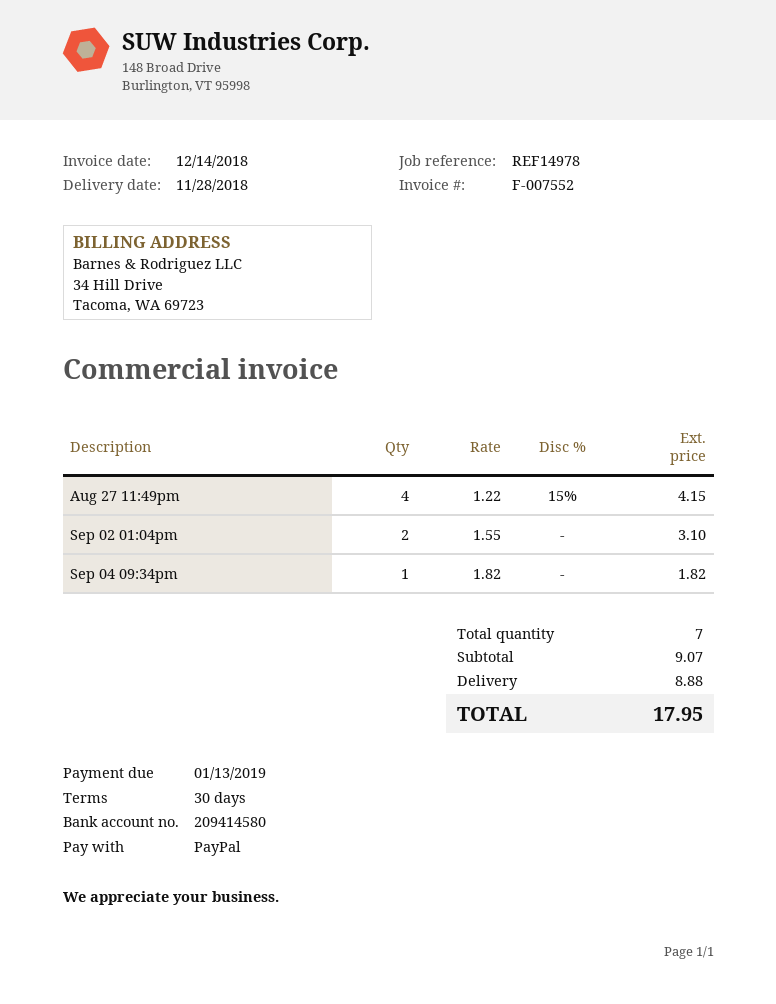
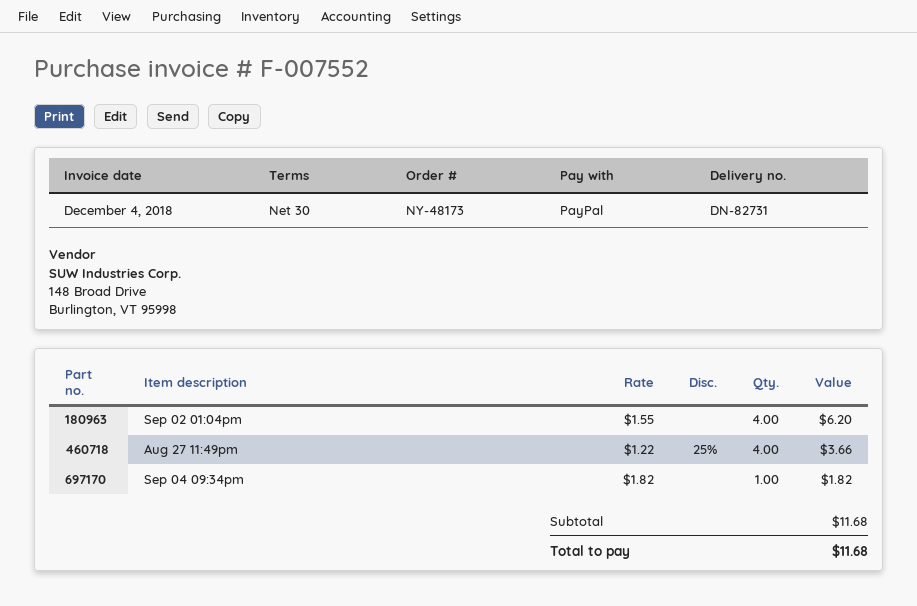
invoice date: 2018-12-14 -> 2018-12-04
Aug 27 11:49pm: 4 x 1.22 - 15% = 4.15 -> 4 x 1.22 - 25% = 3.66
Sep 02 01:04pm: 2 x 1.55 = 3.10 -> 4 x 1.55 = 6.20
subtotal: 9.07 -> 11.68
shipping: 8.88 -> none
total: 17.95 -> 11.68

